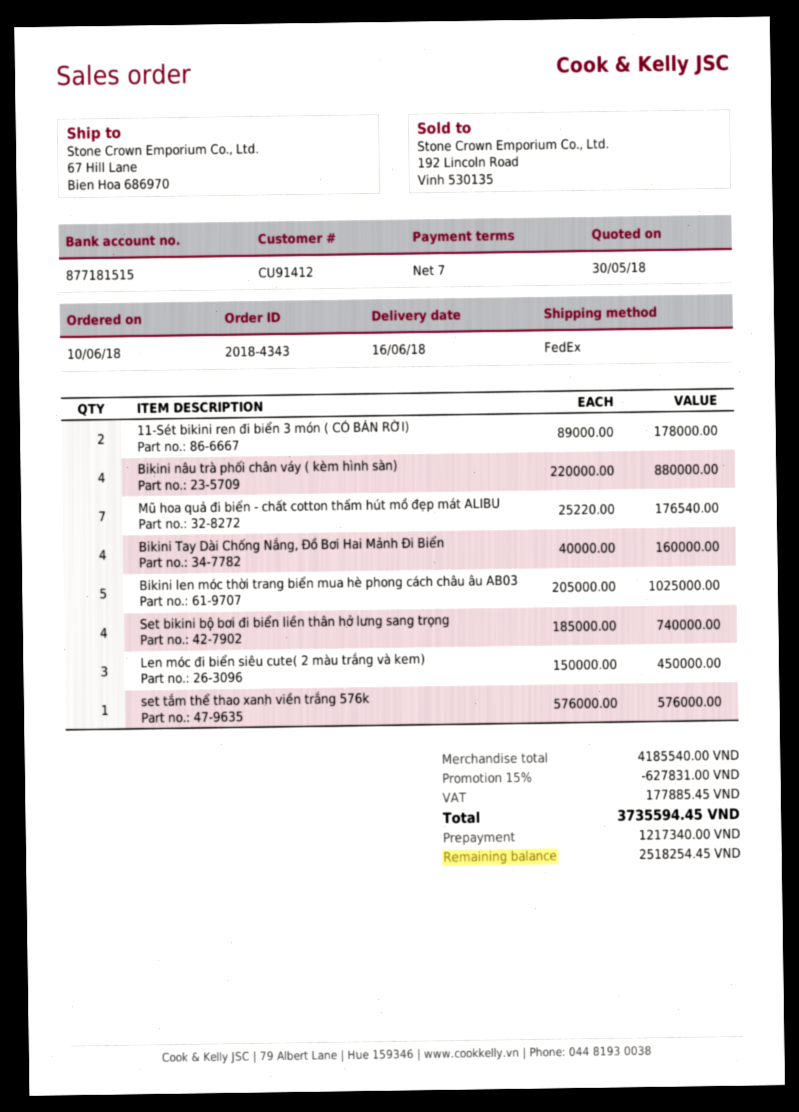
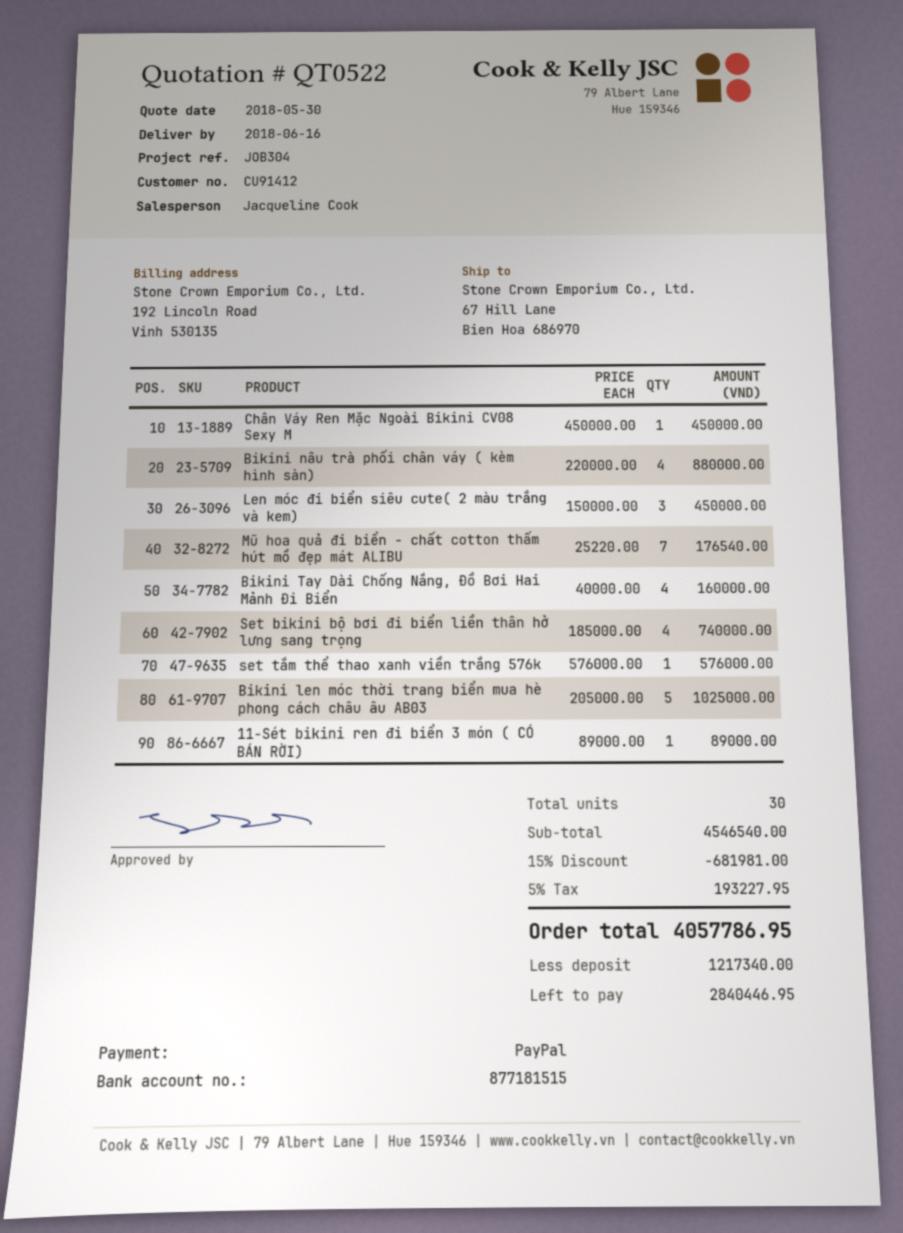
11-Sét bikini ren đi biển 3 món ( CÓ BÁN RỜI): 2 x 89000.00 = 178000.00 -> 1 x 89000.00 = 89000.00
Chân Váy Ren Mặc Ngoài Bikini CV08 Sexy M: none -> 1 x 450000.00 = 450000.00
subtotal: 4185540.00 -> 4546540.00
discount: 15% = 627831.00 -> 15% = 681981.00
tax: 177885.45 -> 193227.95
total: 3735594.45 -> 4057786.95
balance: 2518254.45 -> 2840446.95

